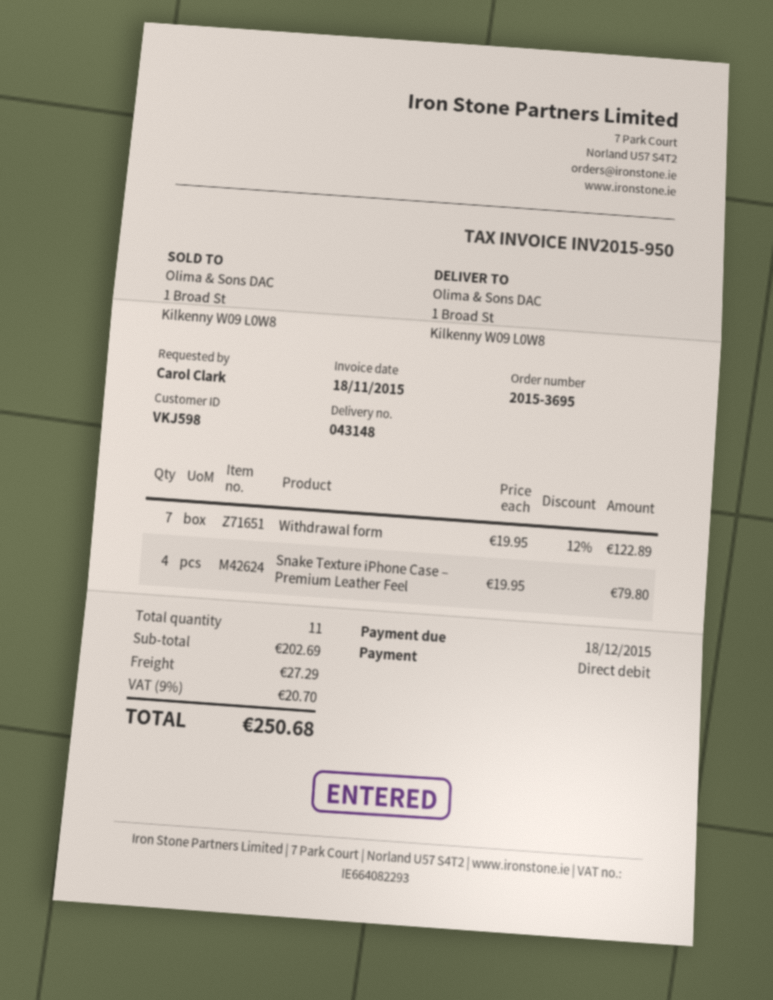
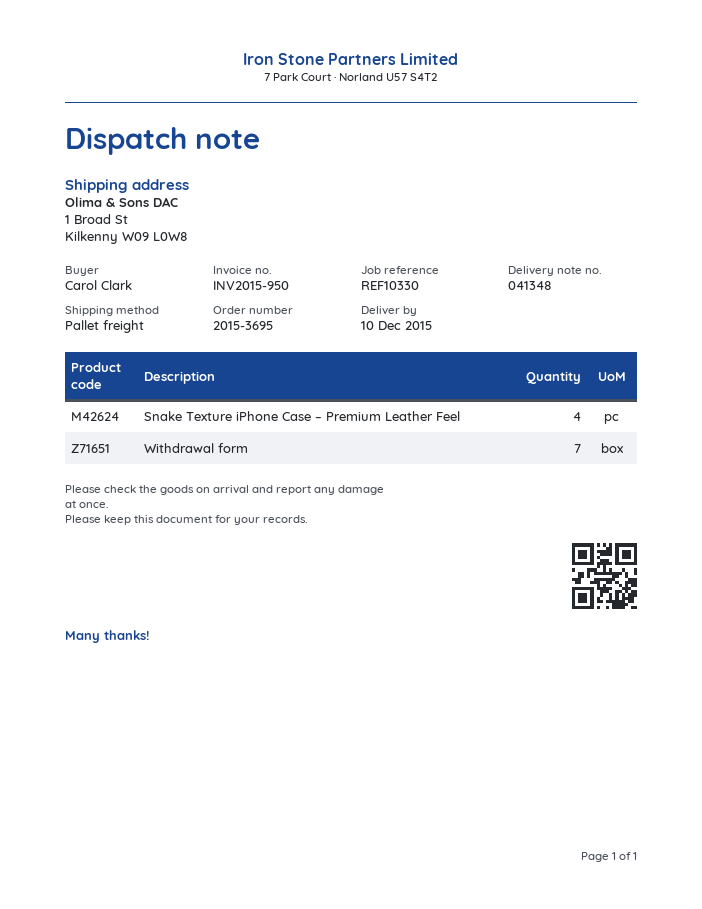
delivery note number: 043148 -> 041348

